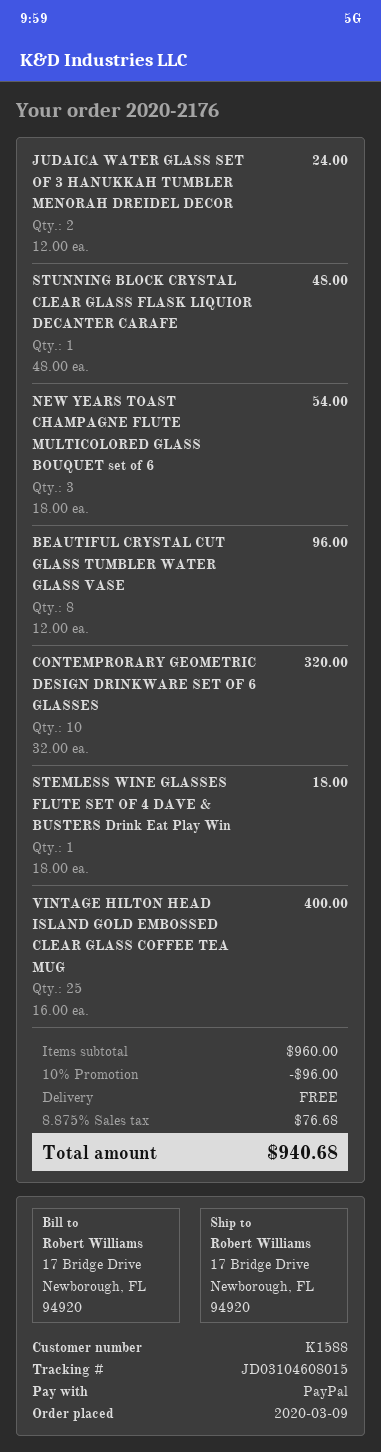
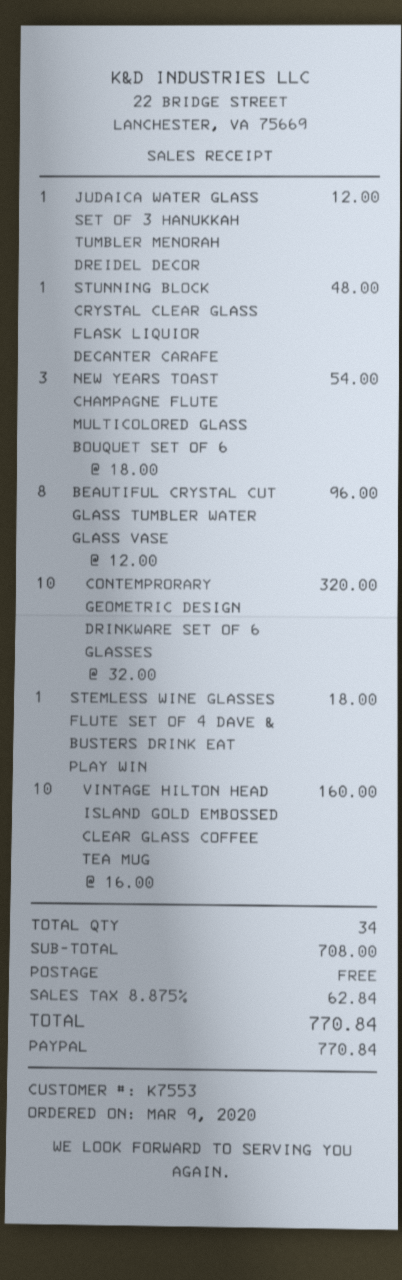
customer number: K1588 -> K7553
JUDAICA WATER GLASS SET OF 3 HANUKKAH TUMBLER MENORAH DREIDEL DECOR: 2 x 12.00 = 24.00 -> 1 x 12.00 = 12.00
VINTAGE HILTON HEAD ISLAND GOLD EMBOSSED CLEAR GLASS COFFEE TEA MUG: 25 x 16.00 = 400.00 -> 10 x 16.00 = 160.00
subtotal: 960.00 -> 708.00
discount: 10% = 96.00 -> none
tax: 8.875% = 76.68 -> 8.875% = 62.84
total: 940.68 -> 770.84

